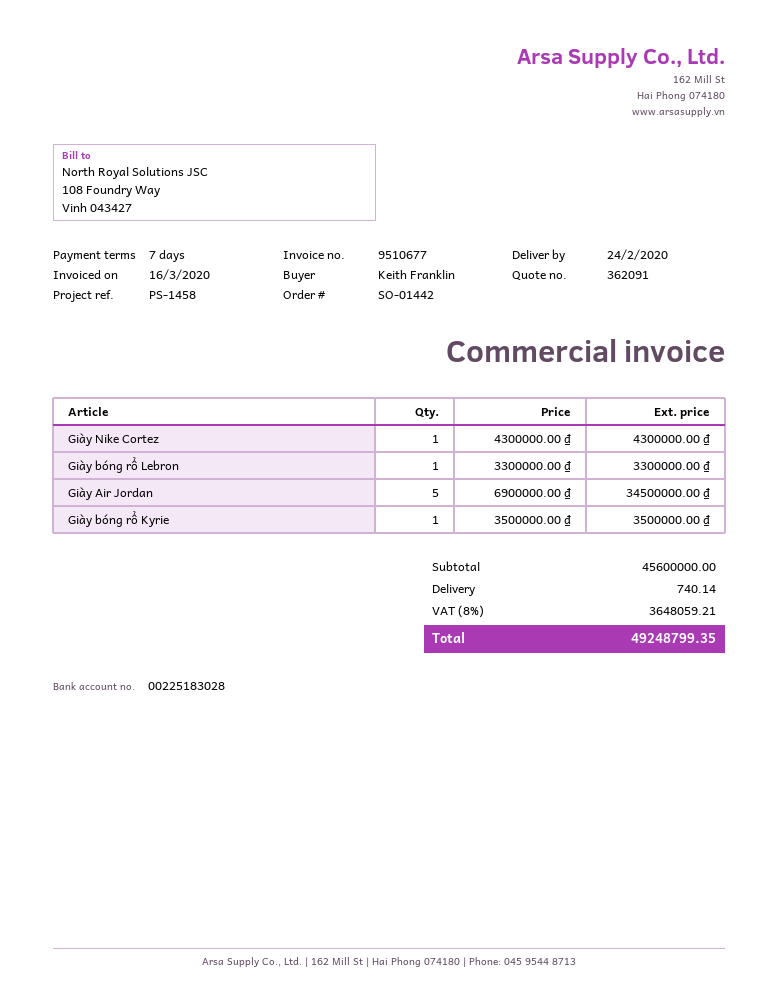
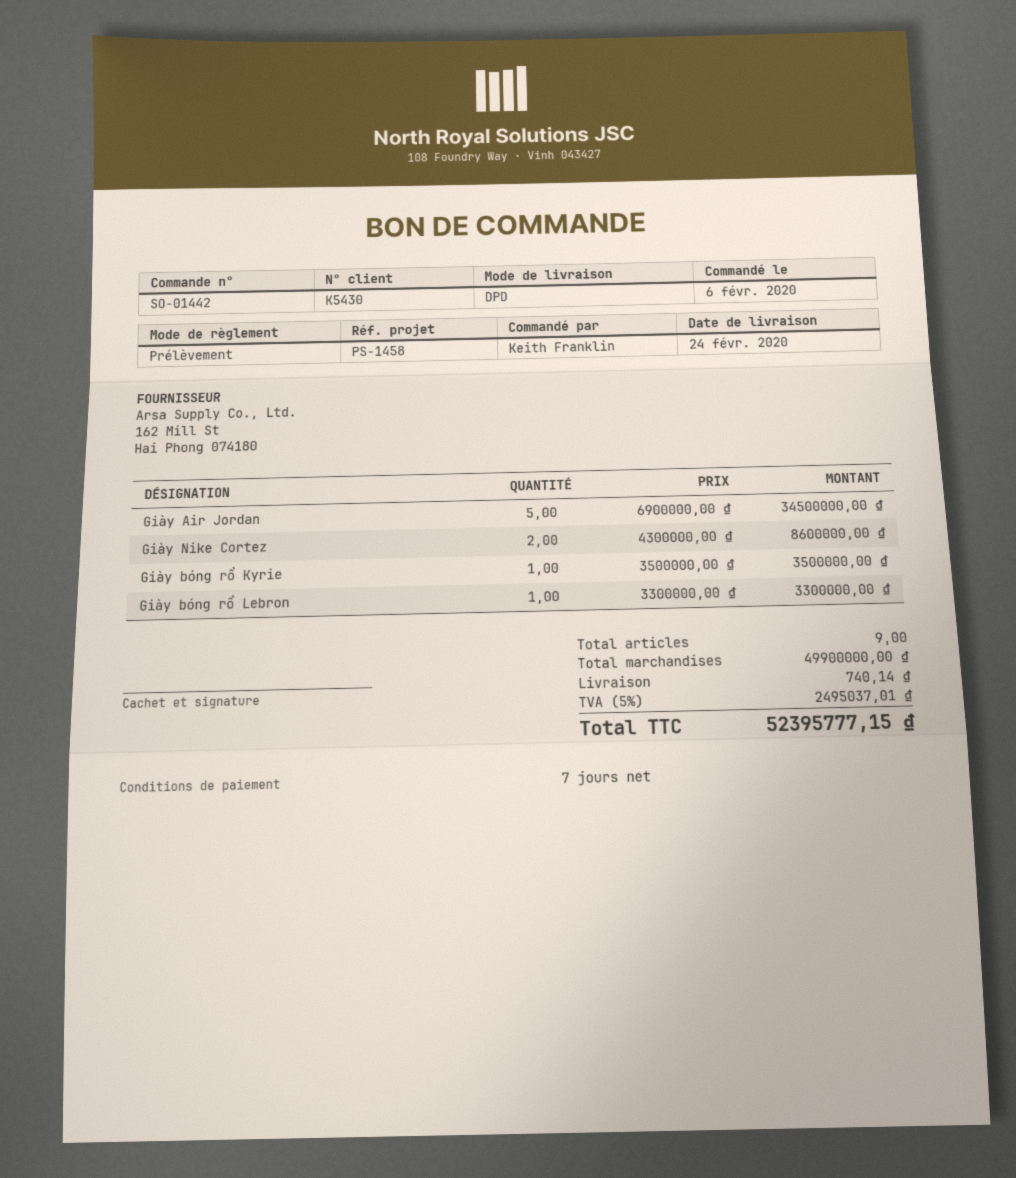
Giày Nike Cortez: 1 x 4300000.00 = 4300000.00 -> 2 x 4300000.00 = 8600000.00
subtotal: 45600000.00 -> 49900000.00
tax: 8% = 3648059.21 -> 5% = 2495037.01
total: 49248799.35 -> 52395777.15

